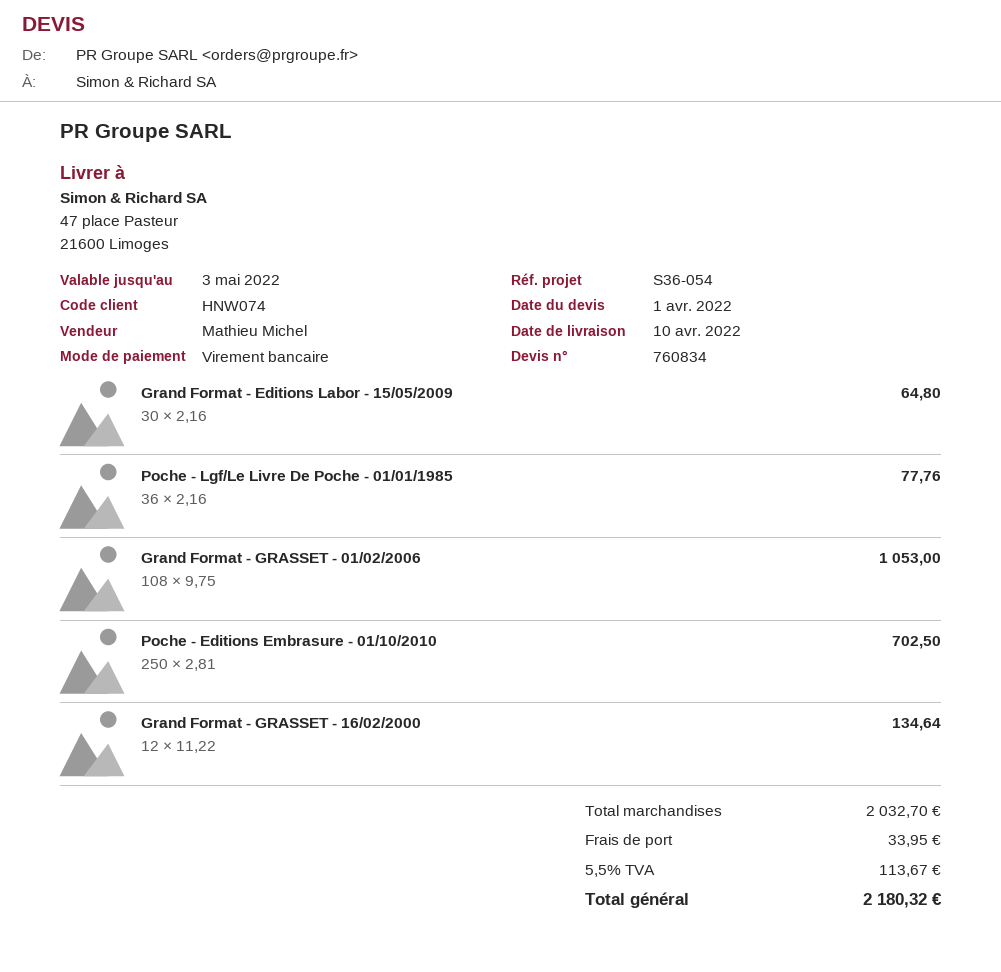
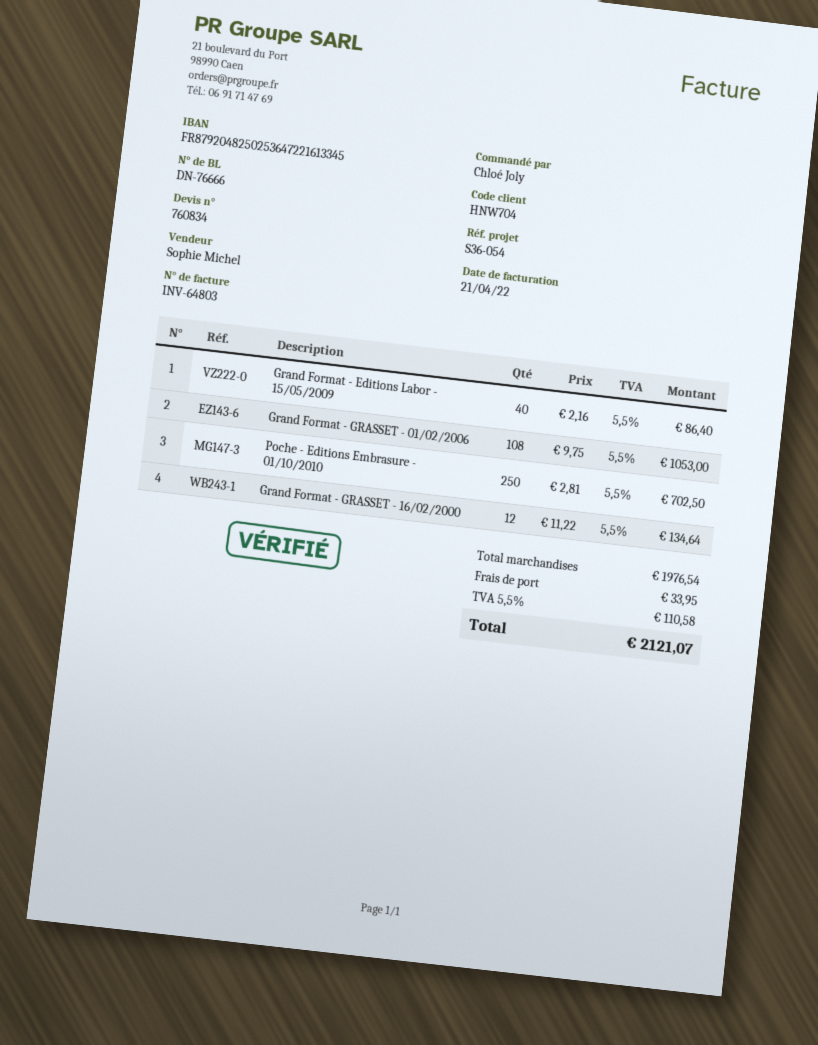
customer number: HNW074 -> HNW704
sales rep: Mathieu Michel -> Sophie Michel
Grand Format - Editions Labor - 15/05/2009: 30 x 2.16 = 64.80 -> 40 x 2.16 = 86.40
Poche - Lgf/Le Livre De Poche - 01/01/1985: 36 x 2.16 = 77.76 -> none
subtotal: 2032.70 -> 1976.54
tax: 5.5% = 113.67 -> 5.5% = 110.58
total: 2180.32 -> 2121.07

